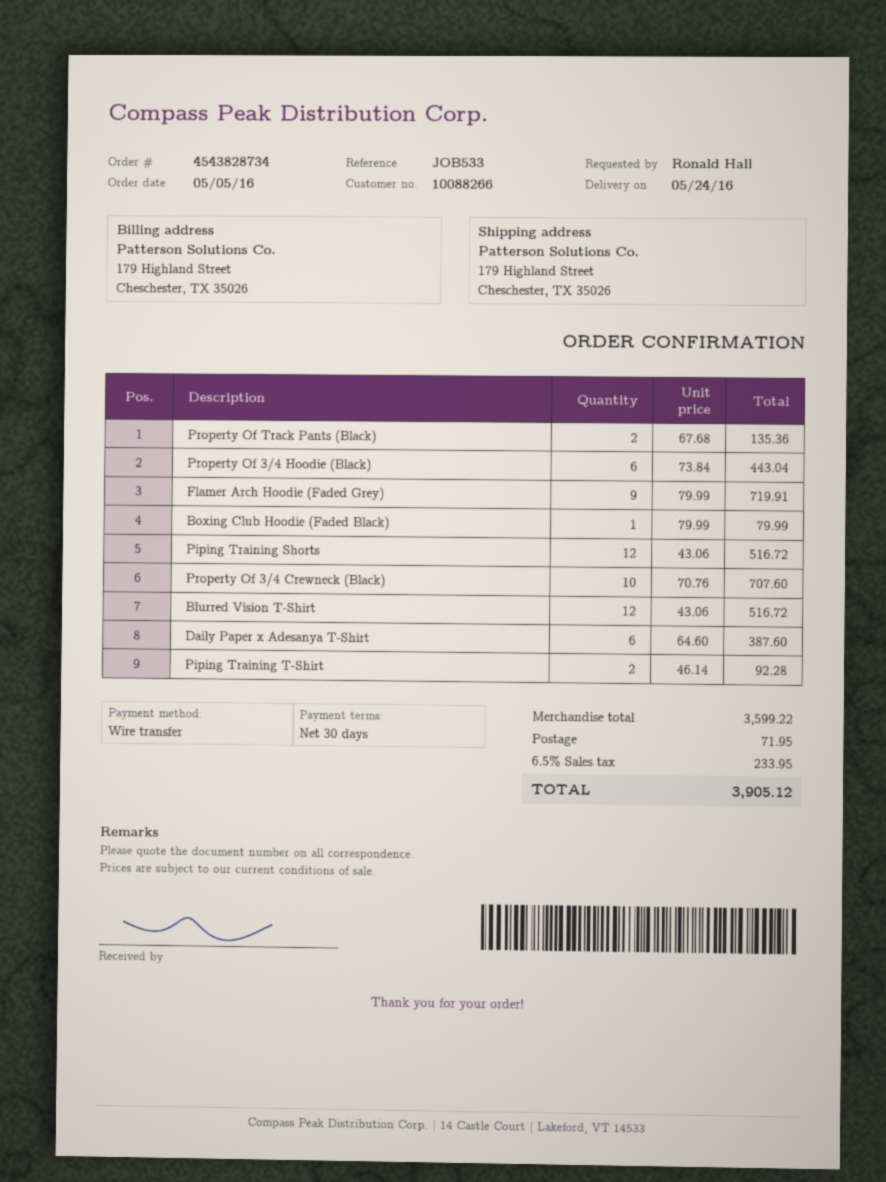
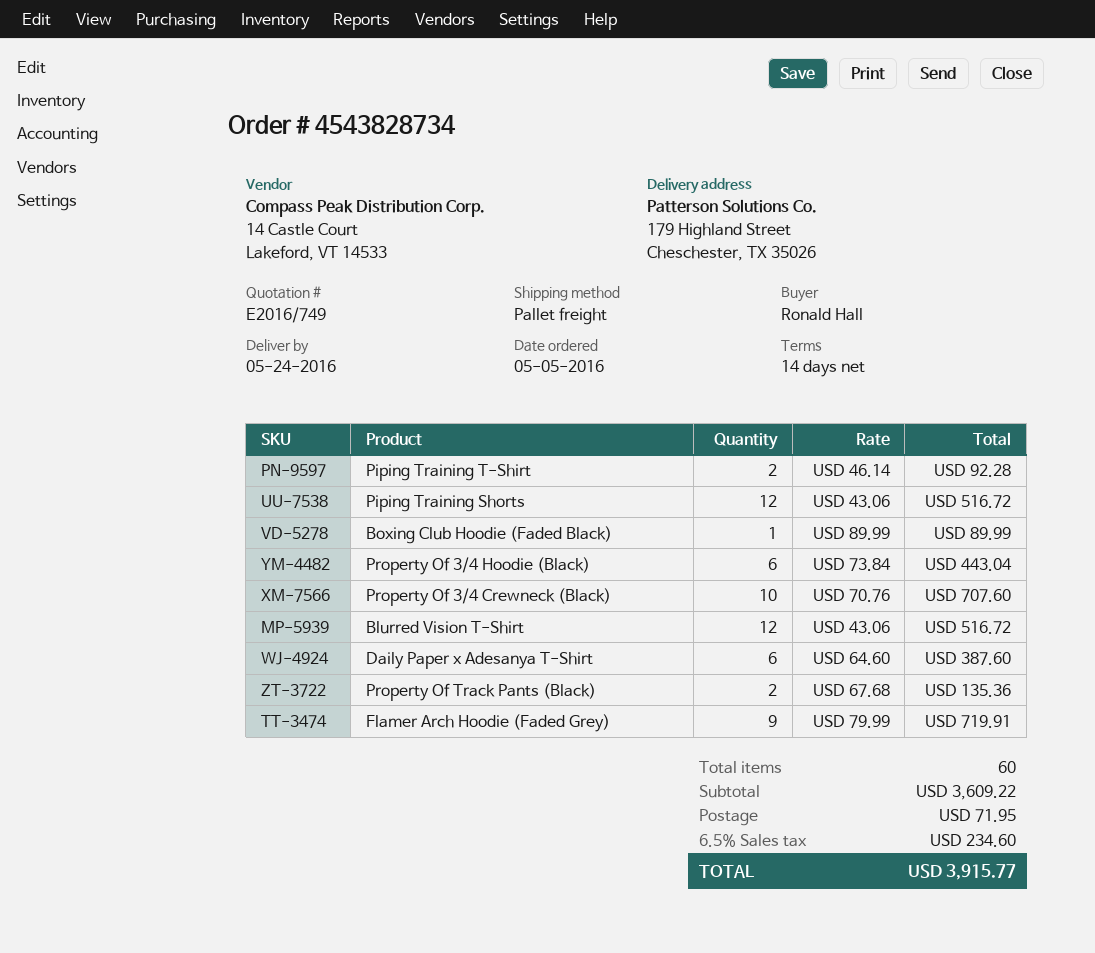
payment terms: 30 days -> 14 days
Boxing Club Hoodie (Faded Black): 1 x 79.99 = 79.99 -> 1 x 89.99 = 89.99
subtotal: 3599.22 -> 3609.22
tax: 6.5% = 233.95 -> 6.5% = 234.60
total: 3905.12 -> 3915.77

